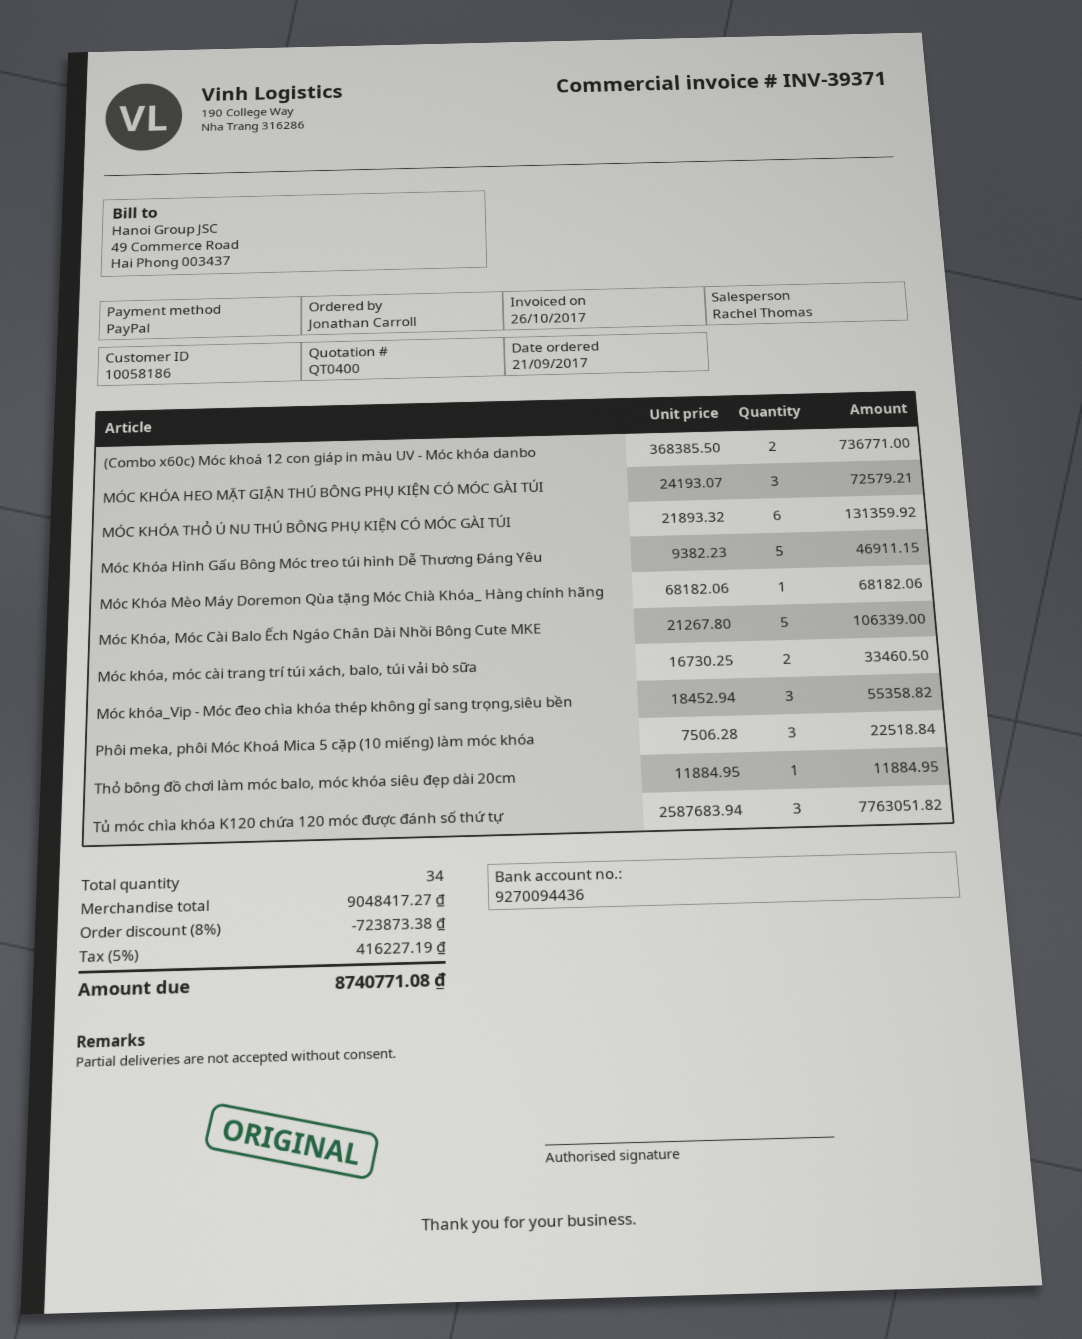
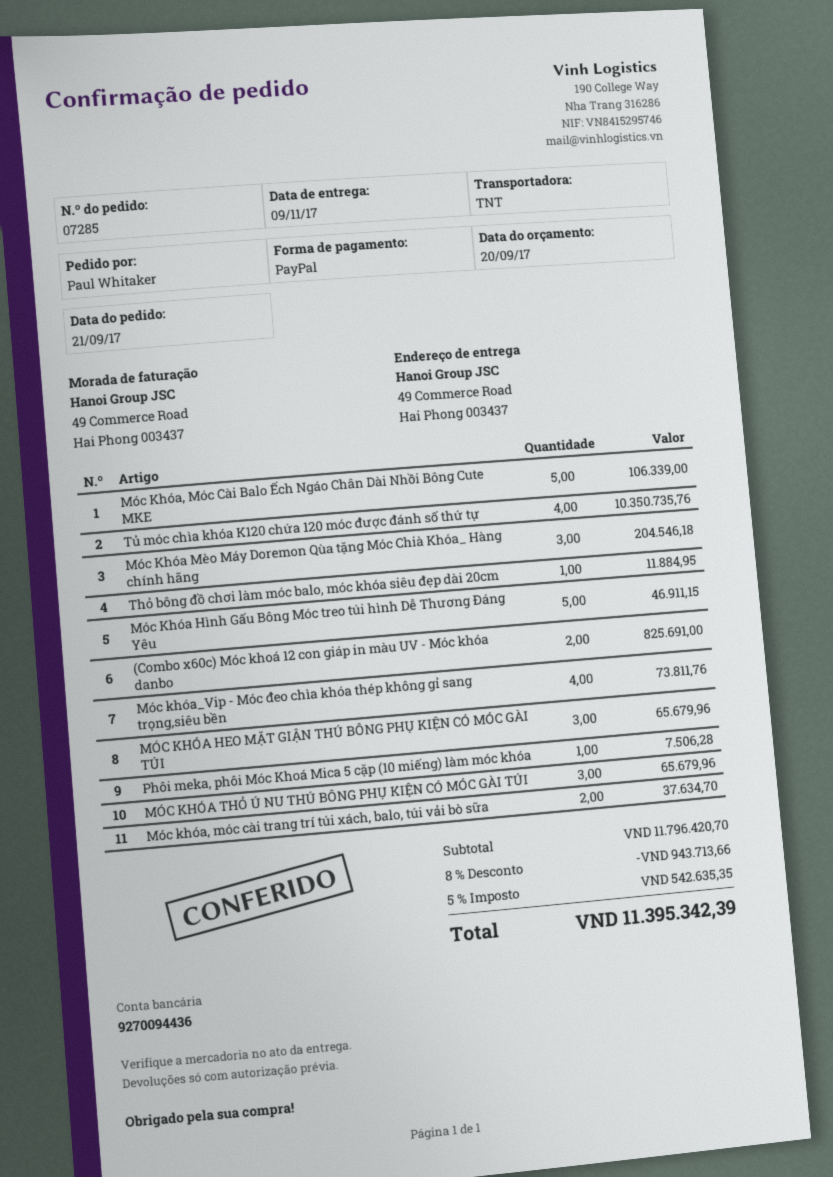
ordered by: Jonathan Carroll -> Paul Whitaker
(Combo x60c) Móc khoá 12 con giáp in màu UV - Móc khóa danbo: 2 for 736771.00 -> 2 for 825691.00
MÓC KHÓA HEO MẶT GIẬN THÚ BÔNG PHỤ KIỆN CÓ MÓC GÀI TÚI: 3 for 72579.21 -> 3 for 65679.96
MÓC KHÓA THỎ Ú NU THÚ BÔNG PHỤ KIỆN CÓ MÓC GÀI TÚI: 6 for 131359.92 -> 3 for 65679.96
Móc Khóa Mèo Máy Doremon Qùa tặng Móc Chià Khóa_ Hàng chính hãng: 1 for 68182.06 -> 3 for 204546.18
Móc khóa, móc cài trang trí túi xách, balo, túi vải bò sữa: 2 for 33460.50 -> 2 for 37634.70
Móc khóa_Vip - Móc đeo chìa khóa thép không gỉ sang trọng,siêu bền: 3 for 55358.82 -> 4 for 73811.76
Phôi meka, phôi Móc Khoá Mica 5 cặp (10 miếng) làm móc khóa: 3 for 22518.84 -> 1 for 7506.28
Tủ móc chìa khóa K120 chứa 120 móc được đánh số thứ tự: 3 for 7763051.82 -> 4 for 10350735.76
subtotal: 9048417.27 -> 11796420.70
discount: 8% = 723873.38 -> 8% = 943713.66
tax: 5% = 416227.19 -> 5% = 542635.35
total: 8740771.08 -> 11395342.39

